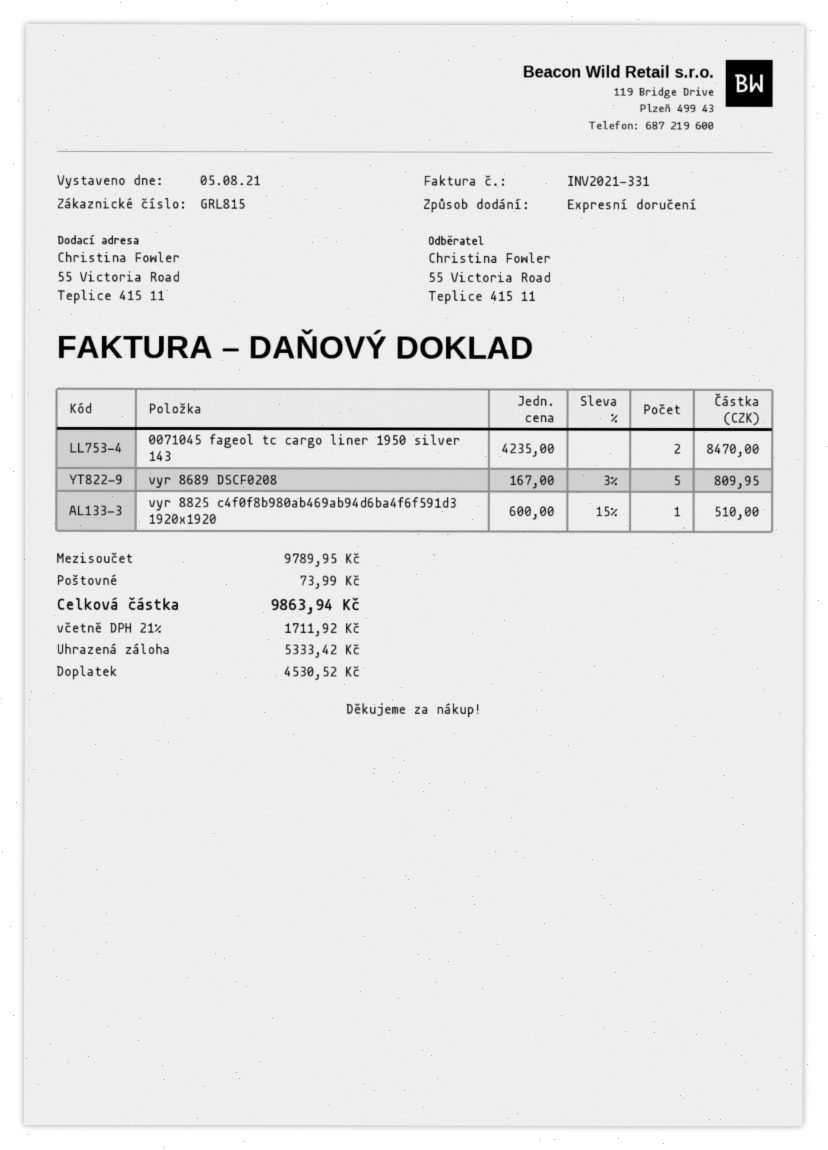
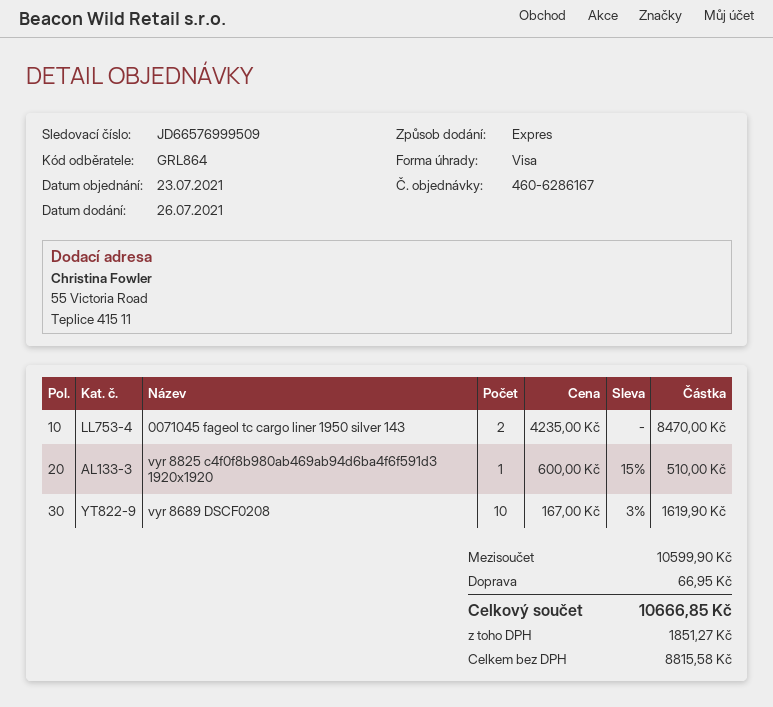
customer number: GRL815 -> GRL864
vyr 8689 DSCF0208: 5 x 167.00 - 3% = 809.95 -> 10 x 167.00 - 3% = 1619.90
subtotal: 9789.95 -> 10599.90
shipping: 73.99 -> 66.95
tax: 1711.92 -> 1851.27
total: 9863.94 -> 10666.85

